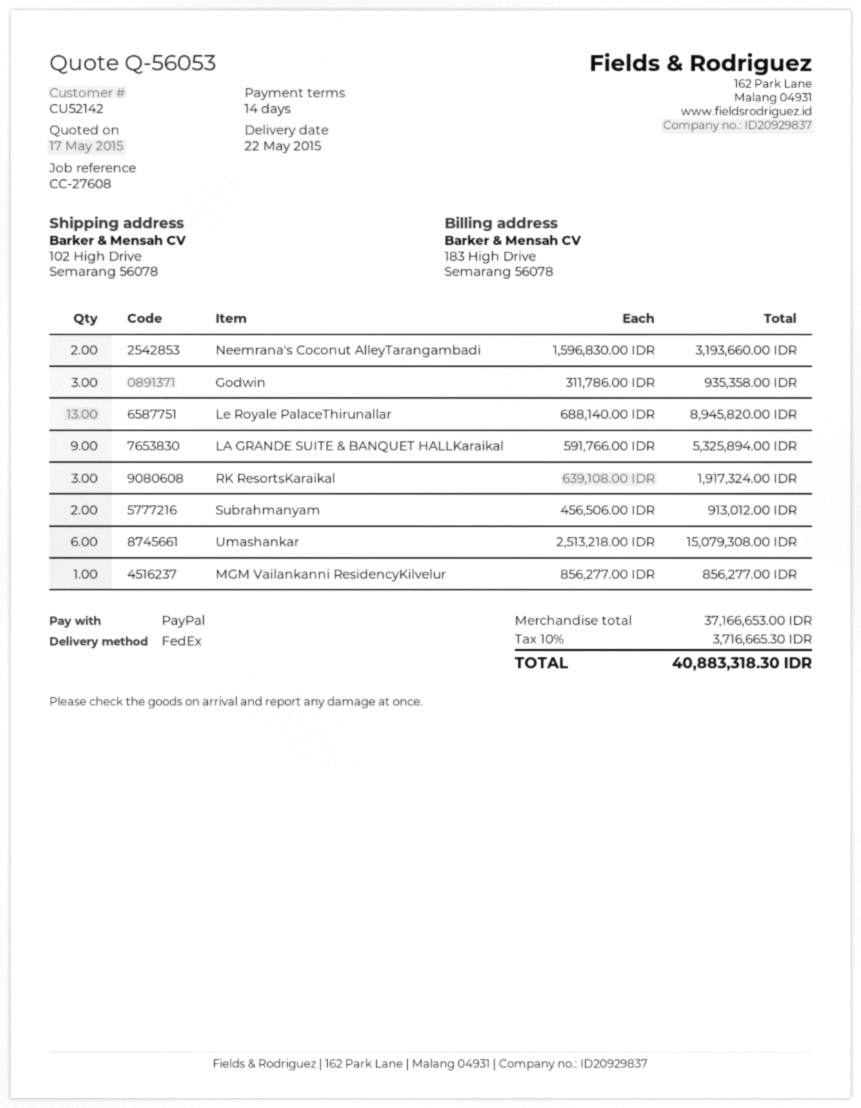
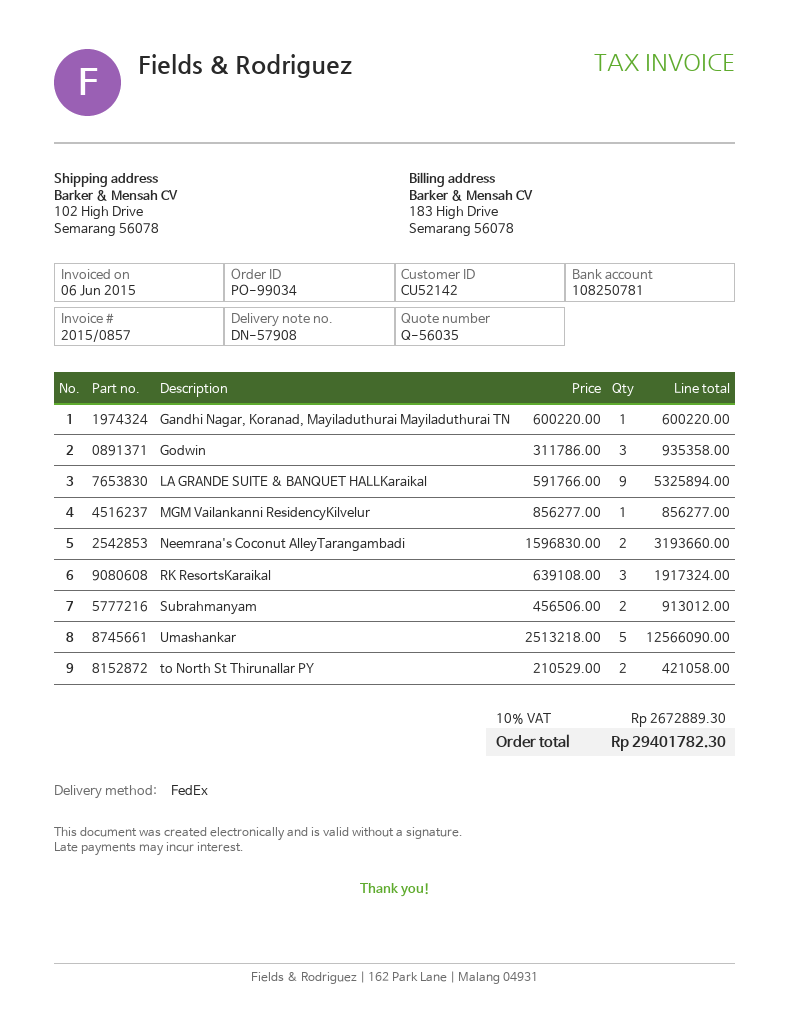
quote number: Q-56053 -> Q-56035
Le Royale PalaceThirunallar: 13 x 688140.00 = 8945820.00 -> none
Umashankar: 6 x 2513218.00 = 15079308.00 -> 5 x 2513218.00 = 12566090.00
Gandhi Nagar, Koranad, Mayiladuthurai Mayiladuthurai TN: none -> 1 x 600220.00 = 600220.00
to North St Thirunallar PY: none -> 2 x 210529.00 = 421058.00
tax: 10% = 3716665.30 -> 10% = 2672889.30
total: 40883318.30 -> 29401782.30

